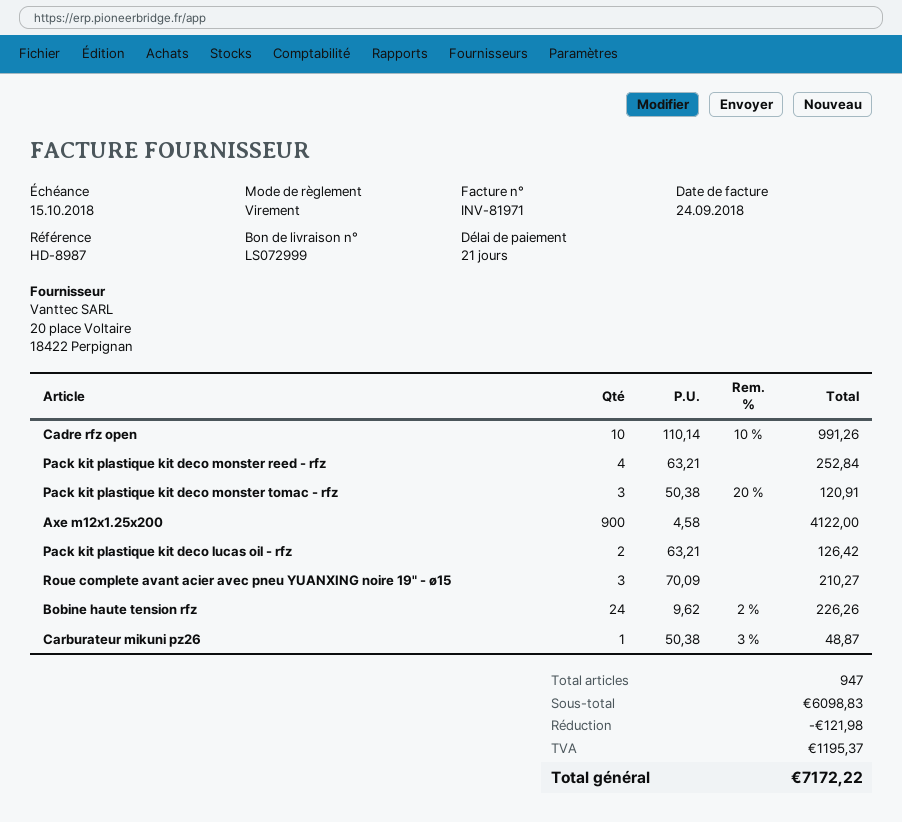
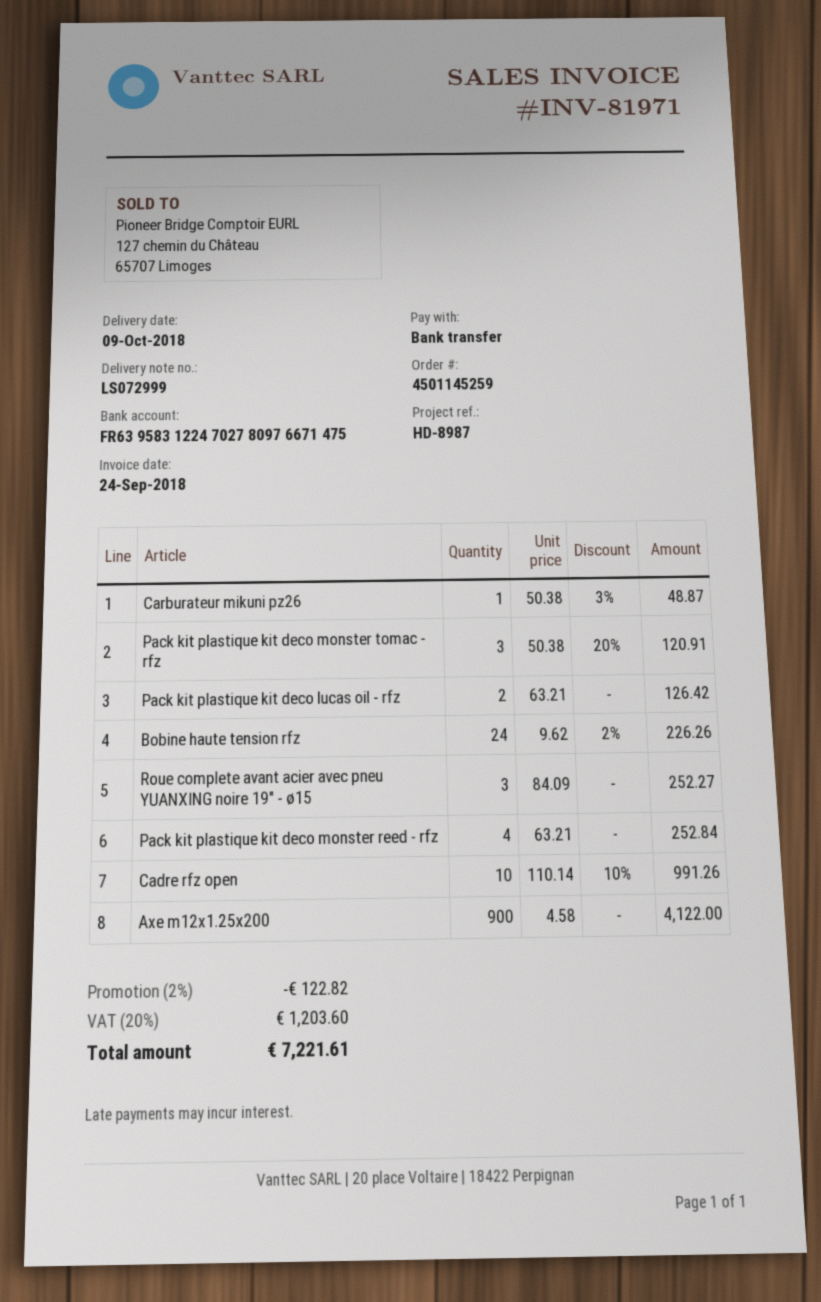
Roue complete avant acier avec pneu YUANXING noire 19" - ø15: 3 x 70.09 = 210.27 -> 3 x 84.09 = 252.27
discount: 121.98 -> 122.82
tax: 1195.37 -> 1203.60
total: 7172.22 -> 7221.61

